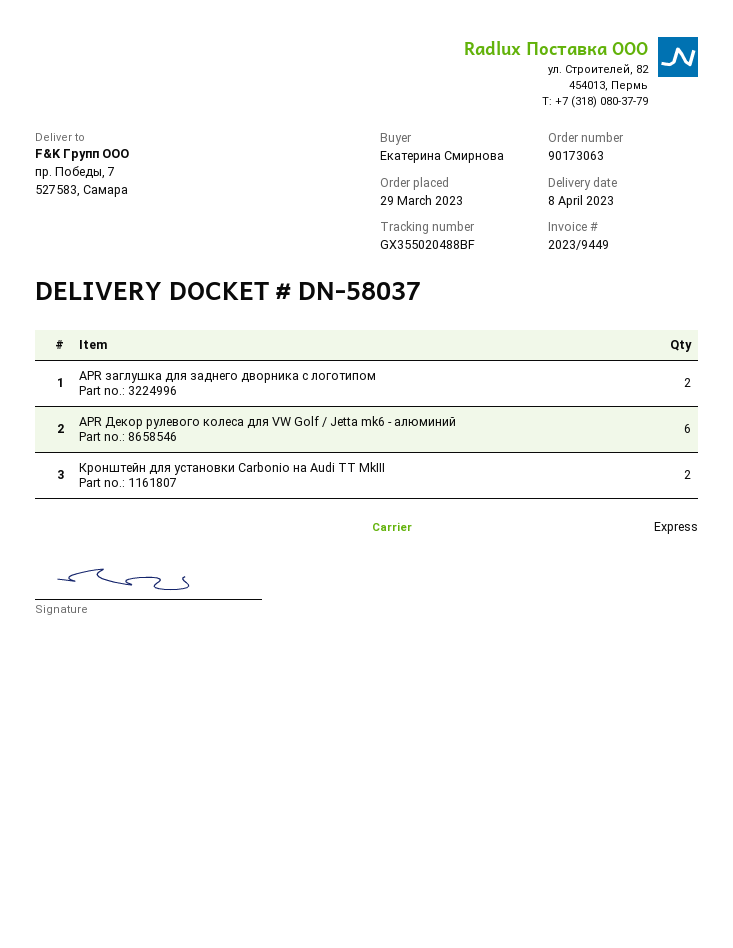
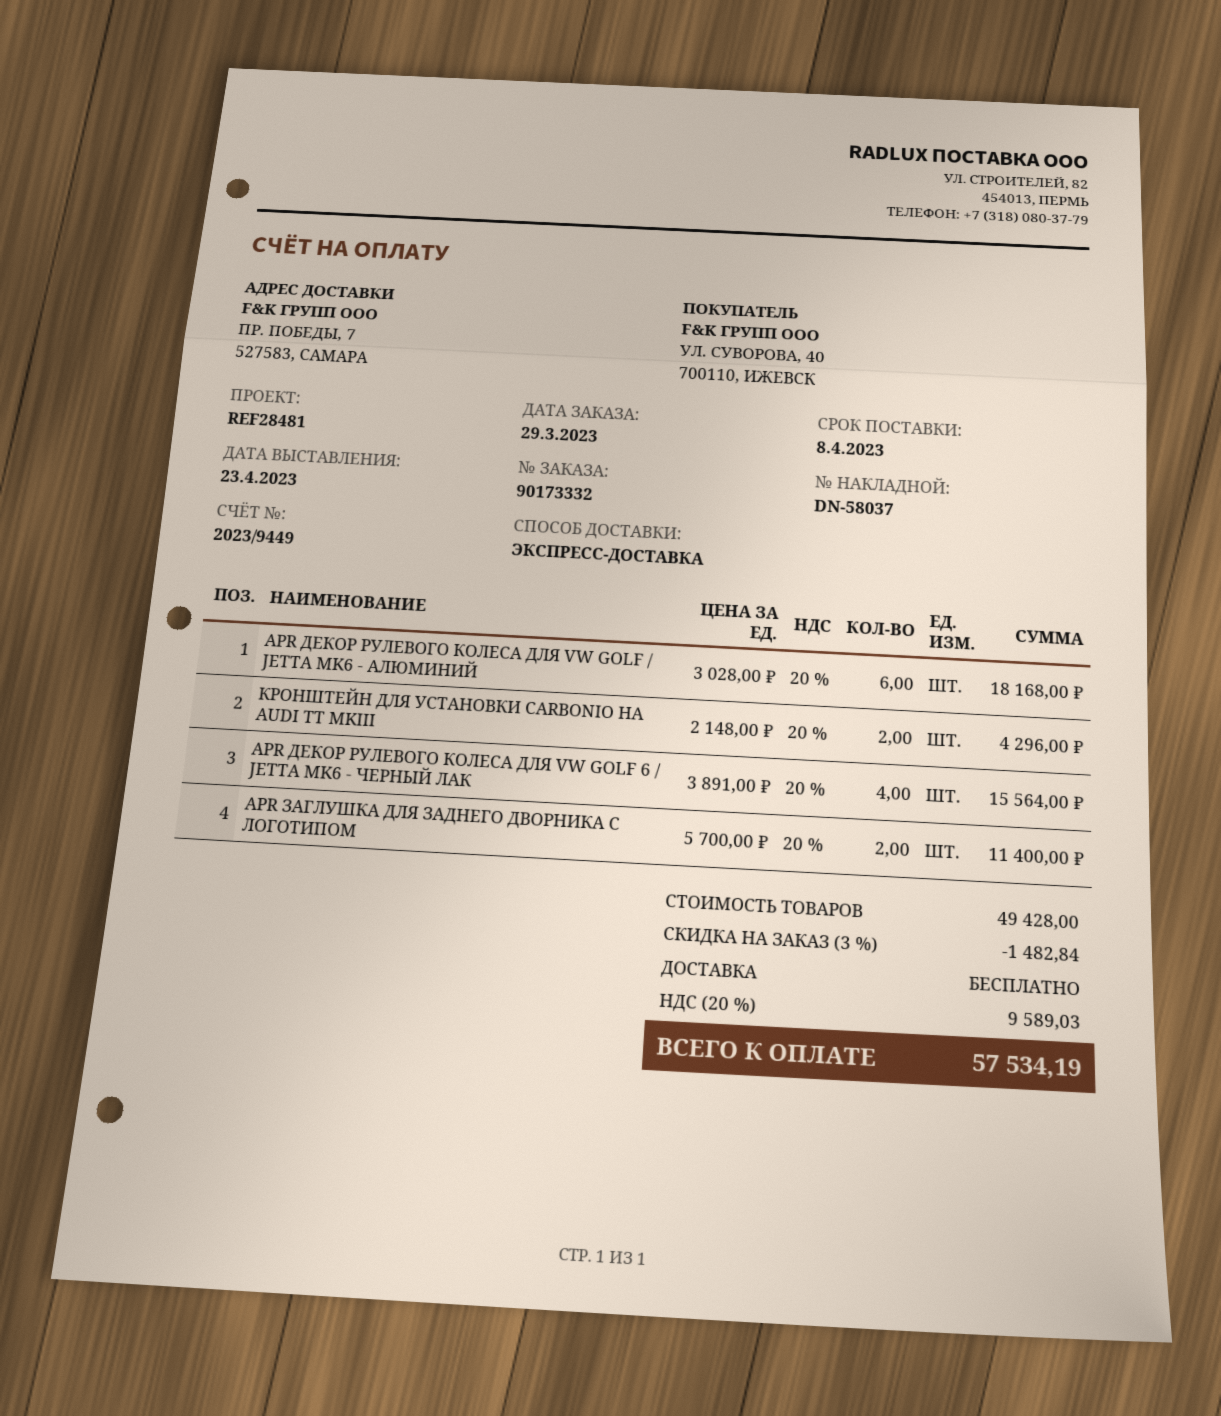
order number: 90173063 -> 90173332
APR ДЕКОР РУЛЕВОГО КОЛЕСА ДЛЯ VW GOLF 6 / JETTA MK6 - ЧЕРНЫЙ ЛАК: none -> 4

